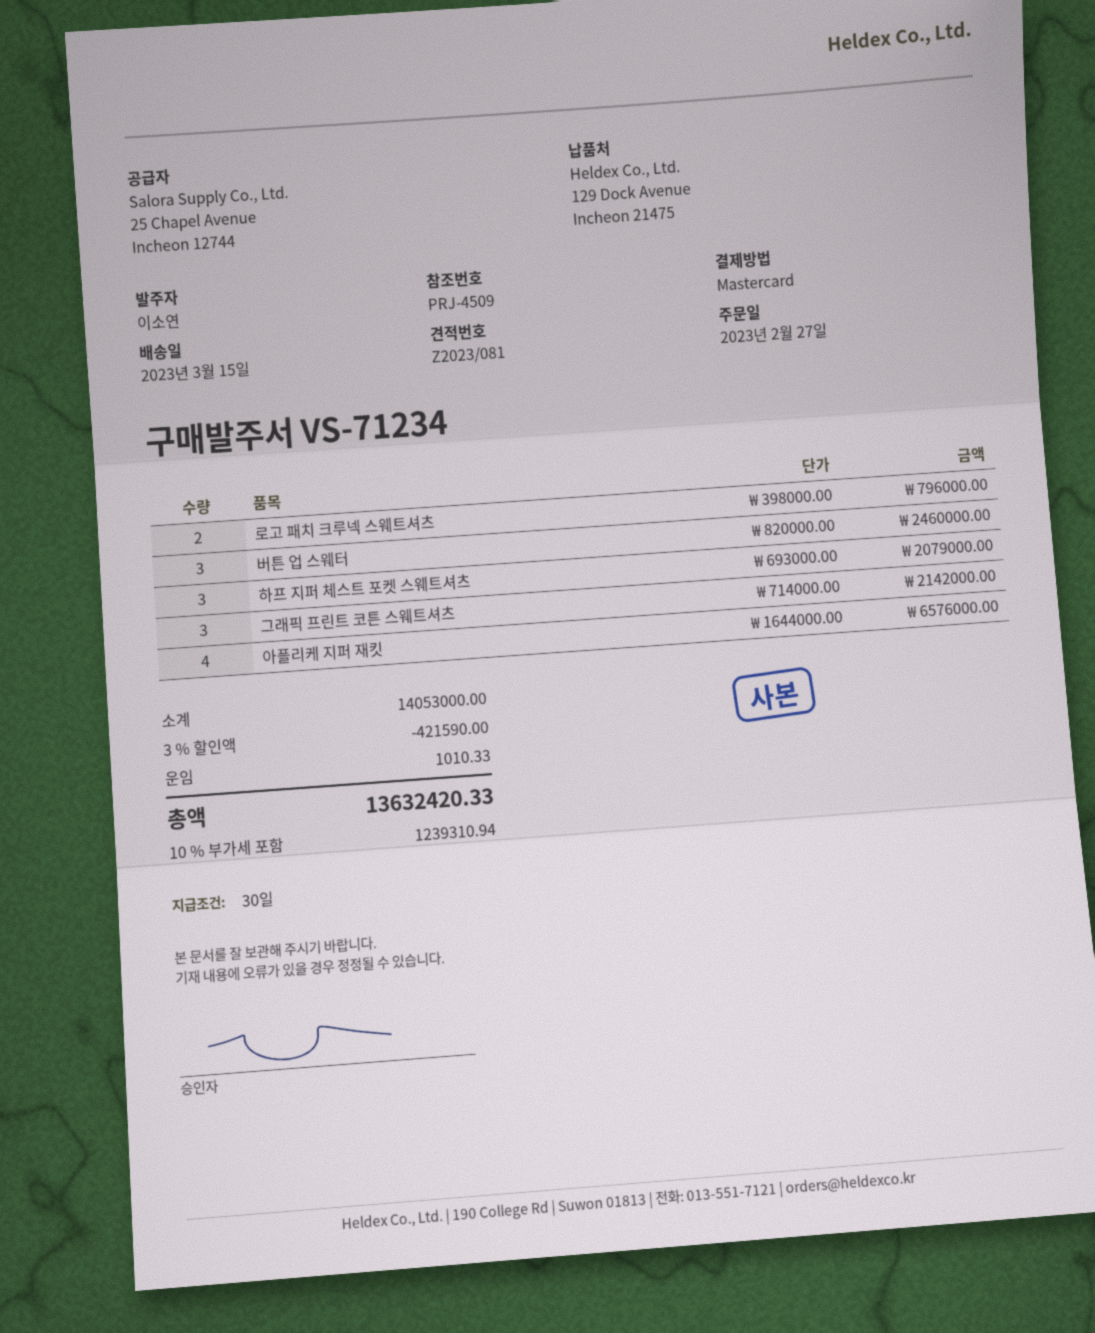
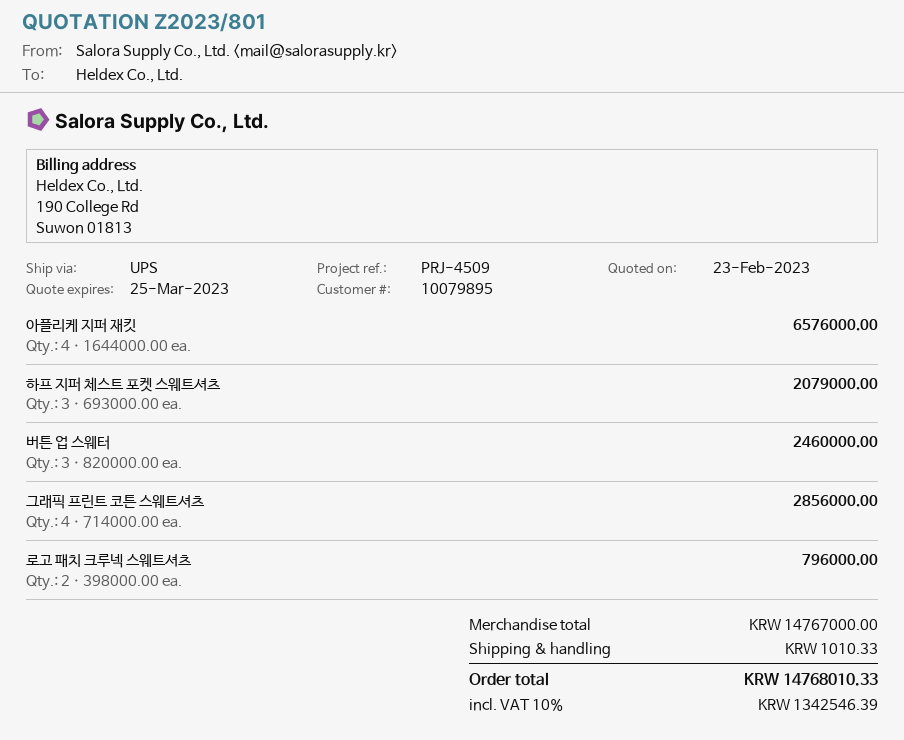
quote number: Z2023/081 -> Z2023/801
그래픽 프린트 코튼 스웨트셔츠: 3 x 714000.00 = 2142000.00 -> 4 x 714000.00 = 2856000.00
subtotal: 14053000.00 -> 14767000.00
discount: 3% = 421590.00 -> none
tax: 10% = 1239310.94 -> 10% = 1342546.39
total: 13632420.33 -> 14768010.33

